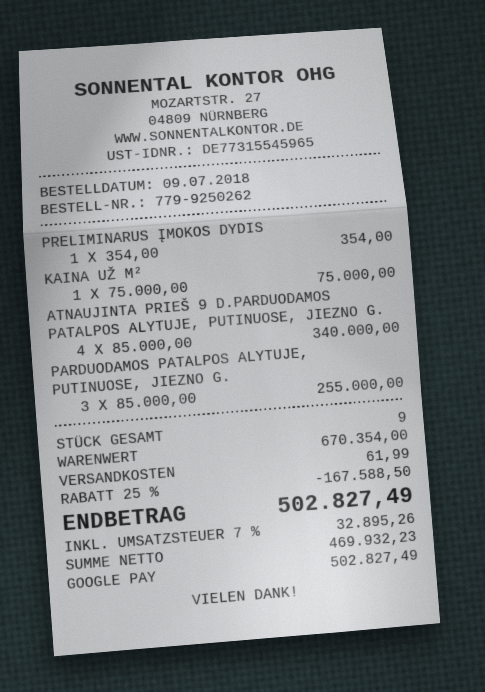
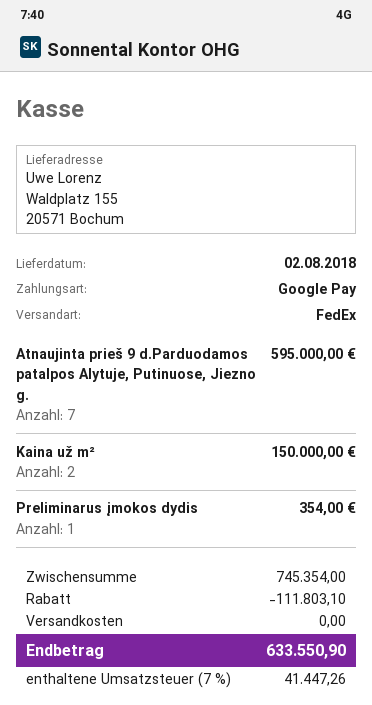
KAINA UŽ M²: 1 for 75000.00 -> 2 for 150000.00
ATNAUJINTA PRIEŠ 9 D.PARDUODAMOS PATALPOS ALYTUJE, PUTINUOSE, JIEZNO G.: 4 for 340000.00 -> 7 for 595000.00
PARDUODAMOS PATALPOS ALYTUJE, PUTINUOSE, JIEZNO G.: 3 for 255000.00 -> none
subtotal: 670354.00 -> 745354.00
discount: 167588.50 -> 111803.10
shipping: 61.99 -> 0.00
tax: 7% = 32895.26 -> 7% = 41447.26
total: 502827.49 -> 633550.90

